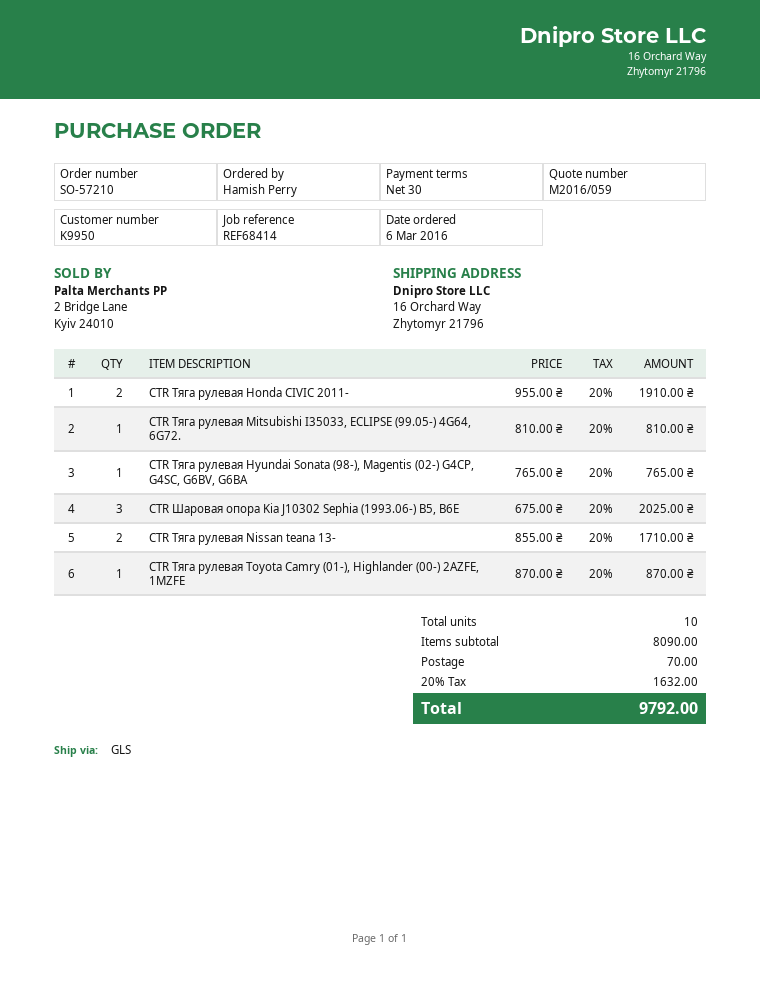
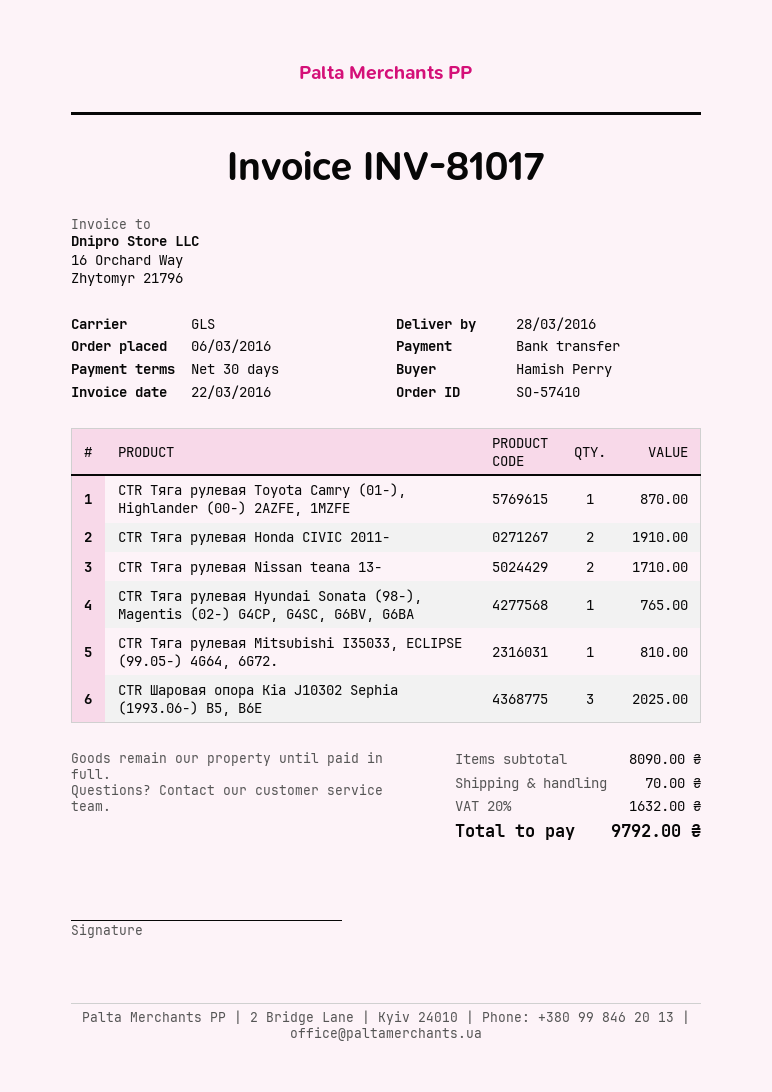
order number: SO-57210 -> SO-57410

